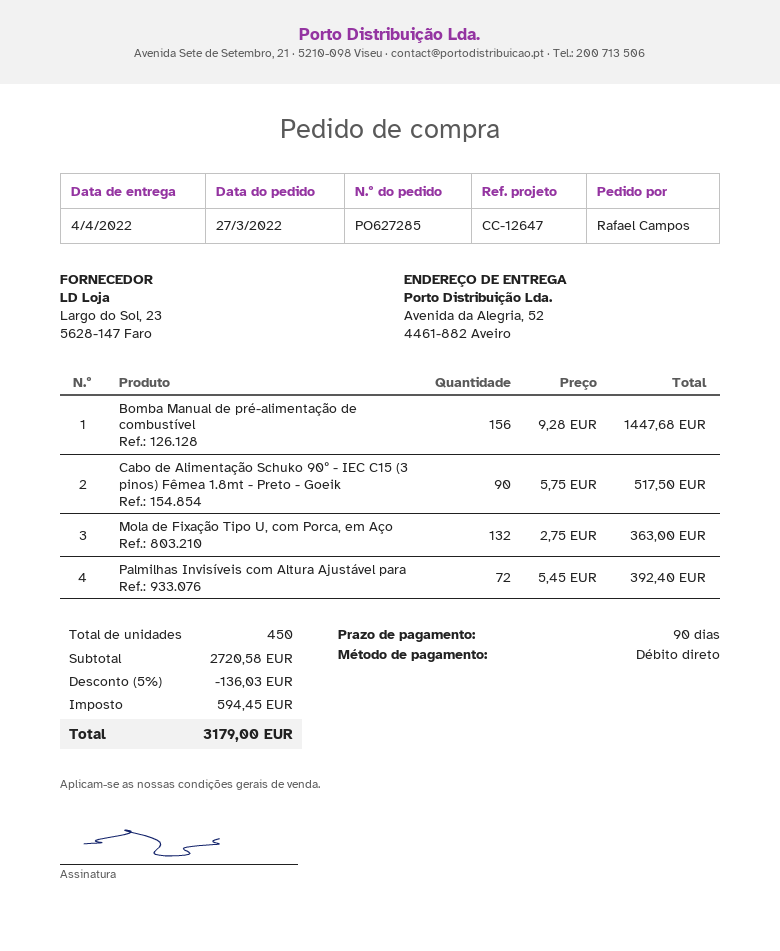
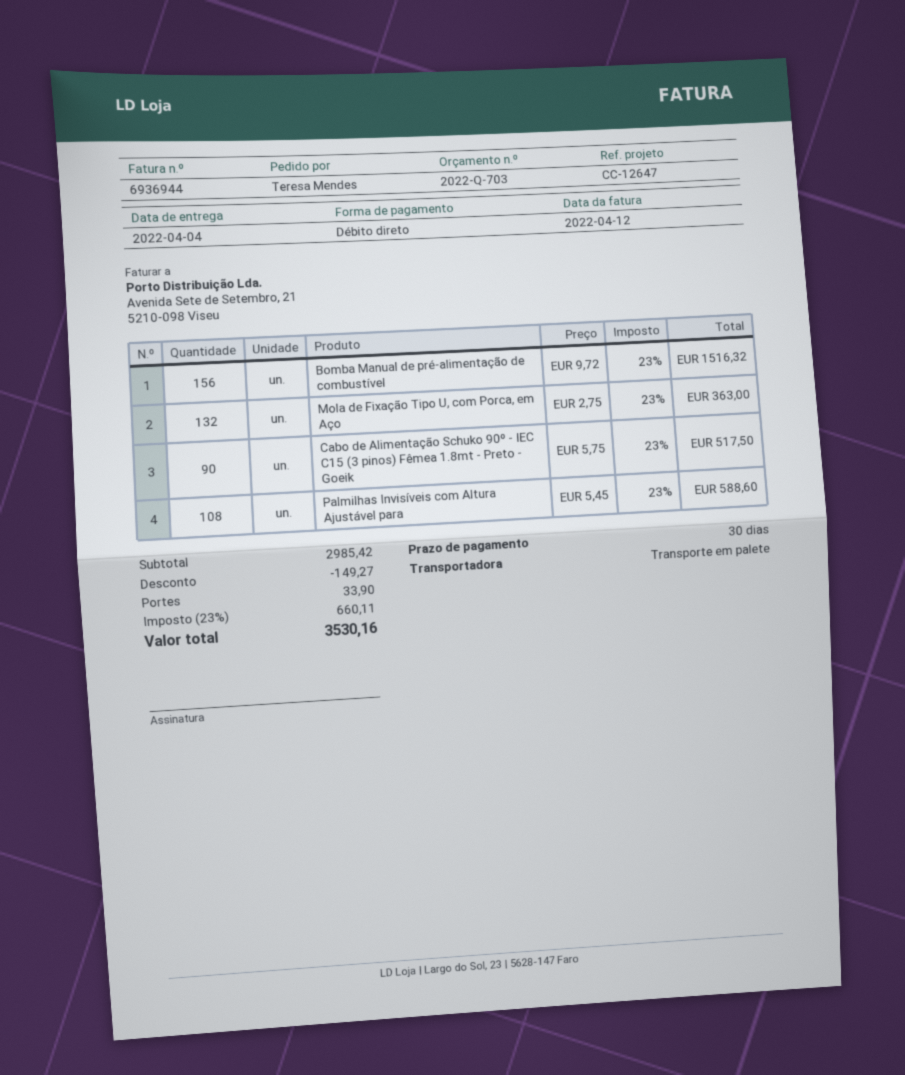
payment terms: 90 days -> 30 days
ordered by: Rafael Campos -> Teresa Mendes
Bomba Manual de pré-alimentação de combustível: 156 x 9.28 = 1447.68 -> 156 x 9.72 = 1516.32
Palmilhas Invisíveis com Altura Ajustável para: 72 x 5.45 = 392.40 -> 108 x 5.45 = 588.60
subtotal: 2720.58 -> 2985.42
discount: 136.03 -> 149.27
shipping: none -> 33.90
tax: 594.45 -> 660.11
total: 3179.00 -> 3530.16

